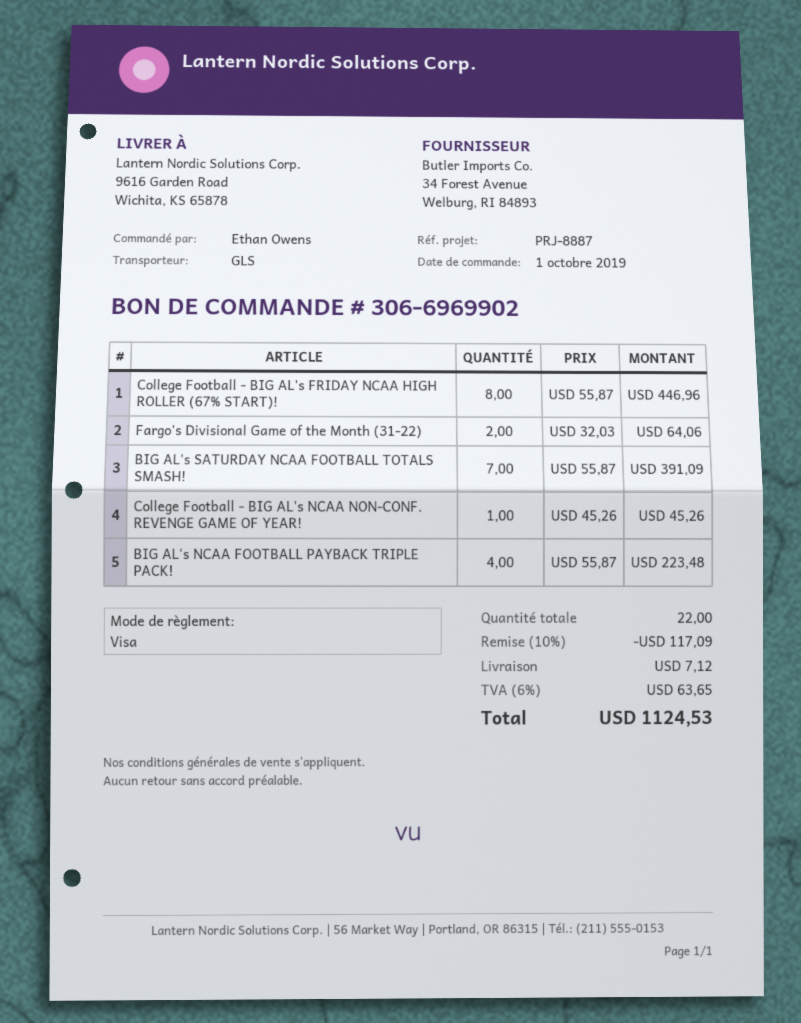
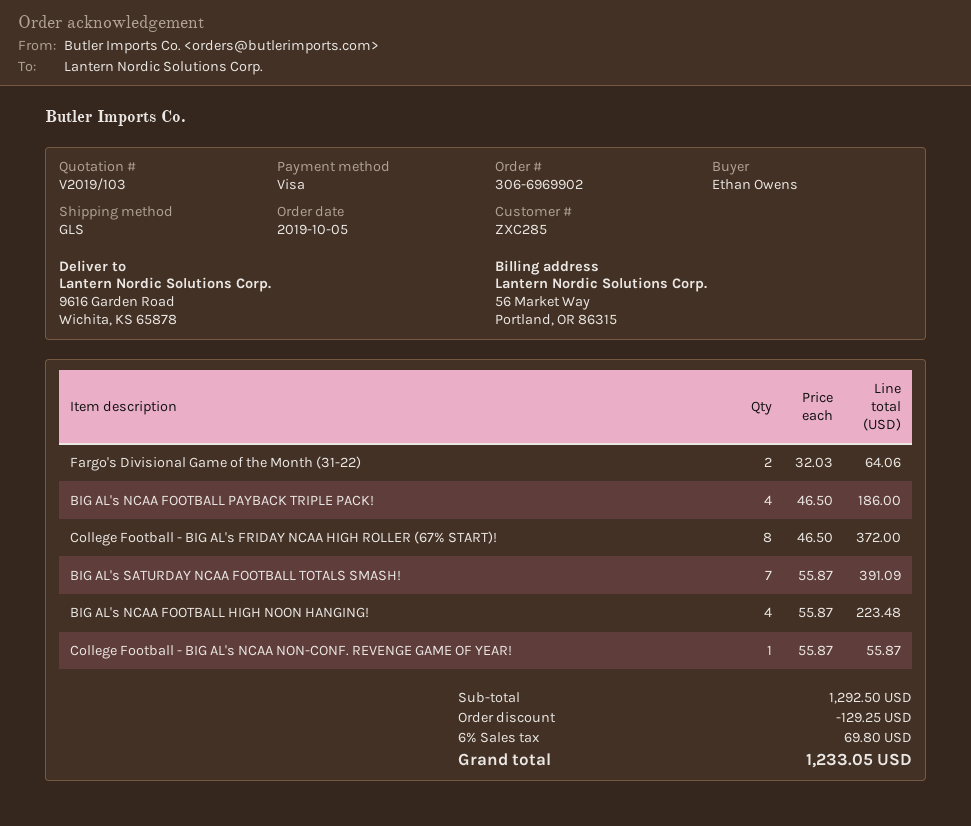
order date: 2019-10-01 -> 2019-10-05
College Football - BIG AL's FRIDAY NCAA HIGH ROLLER (67% START)!: 8 x 55.87 = 446.96 -> 8 x 46.50 = 372.00
College Football - BIG AL's NCAA NON-CONF. REVENGE GAME OF YEAR!: 1 x 45.26 = 45.26 -> 1 x 55.87 = 55.87
BIG AL's NCAA FOOTBALL PAYBACK TRIPLE PACK!: 4 x 55.87 = 223.48 -> 4 x 46.50 = 186.00
BIG AL's NCAA FOOTBALL HIGH NOON HANGING!: none -> 4 x 55.87 = 223.48
discount: 117.09 -> 129.25
shipping: 7.12 -> none
tax: 6% = 63.65 -> 6% = 69.80
total: 1124.53 -> 1233.05

